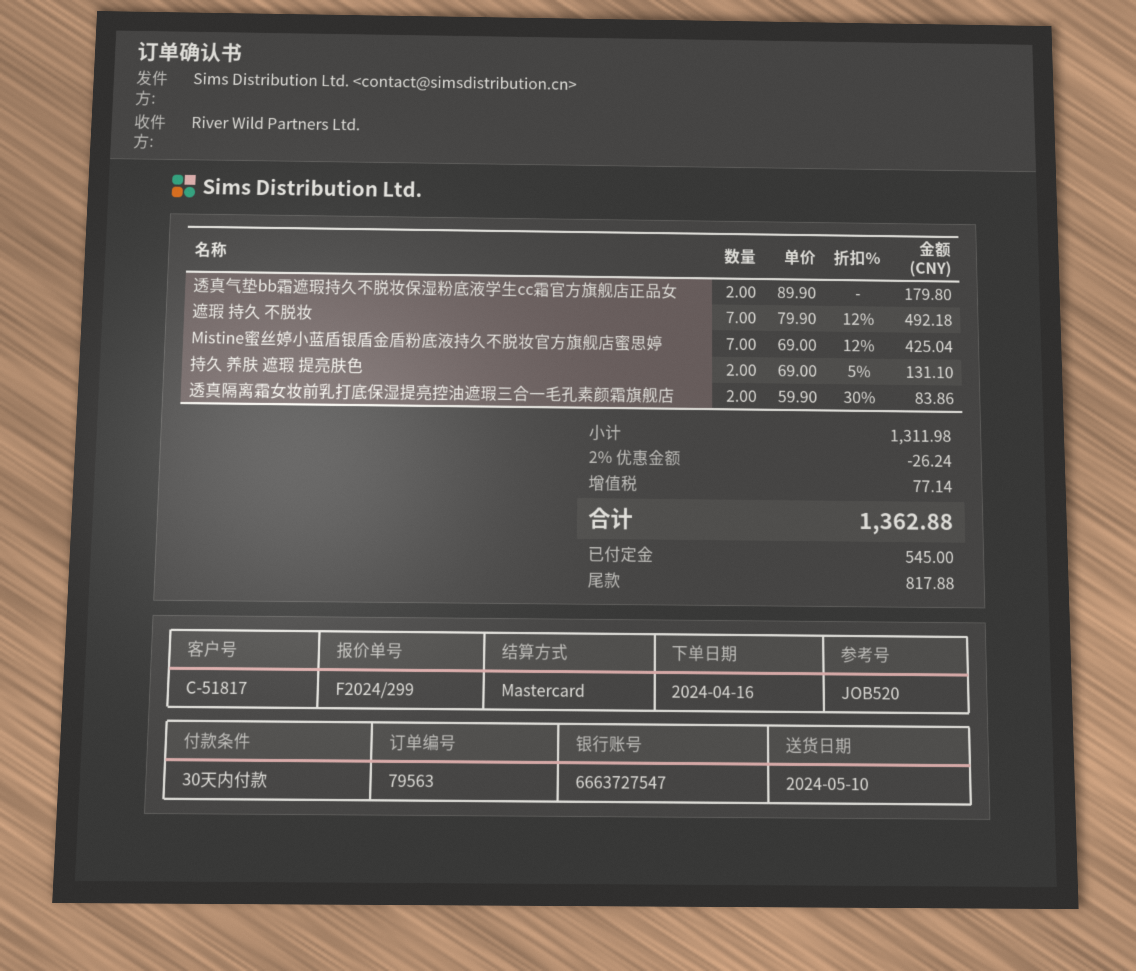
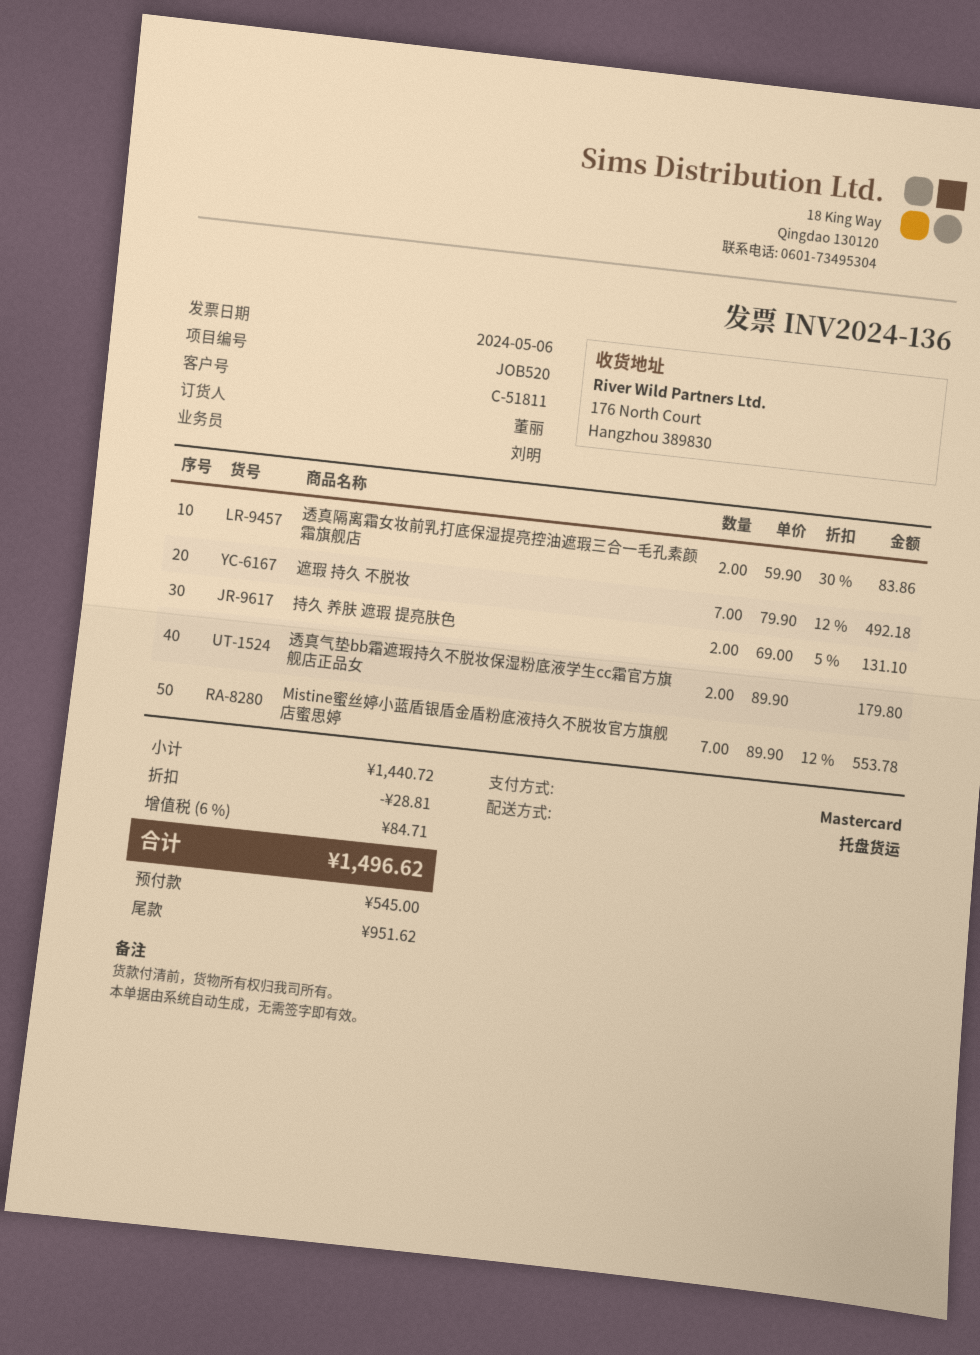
customer number: C-51817 -> C-51811
Mistine蜜丝婷小蓝盾银盾金盾粉底液持久不脱妆官方旗舰店蜜思婷: 7 x 69.00 - 12% = 425.04 -> 7 x 89.90 - 12% = 553.78
subtotal: 1311.98 -> 1440.72
discount: 26.24 -> 28.81
tax: 77.14 -> 84.71
total: 1362.88 -> 1496.62
balance: 817.88 -> 951.62

